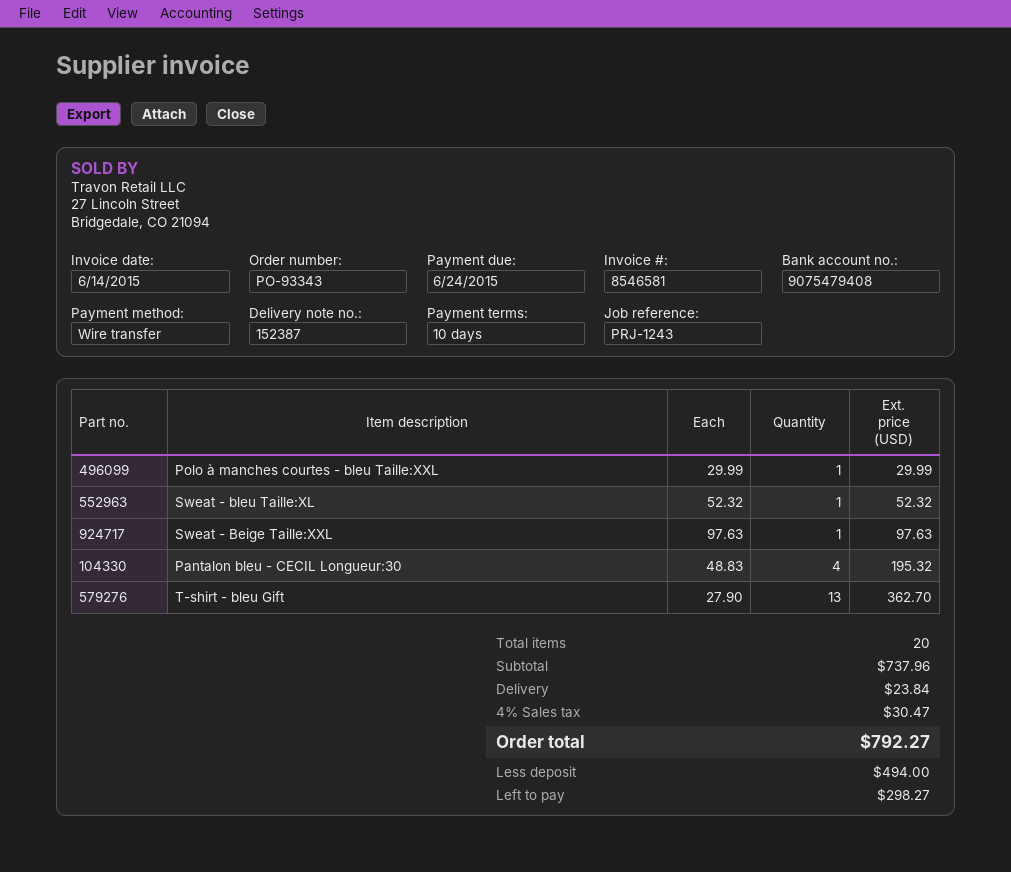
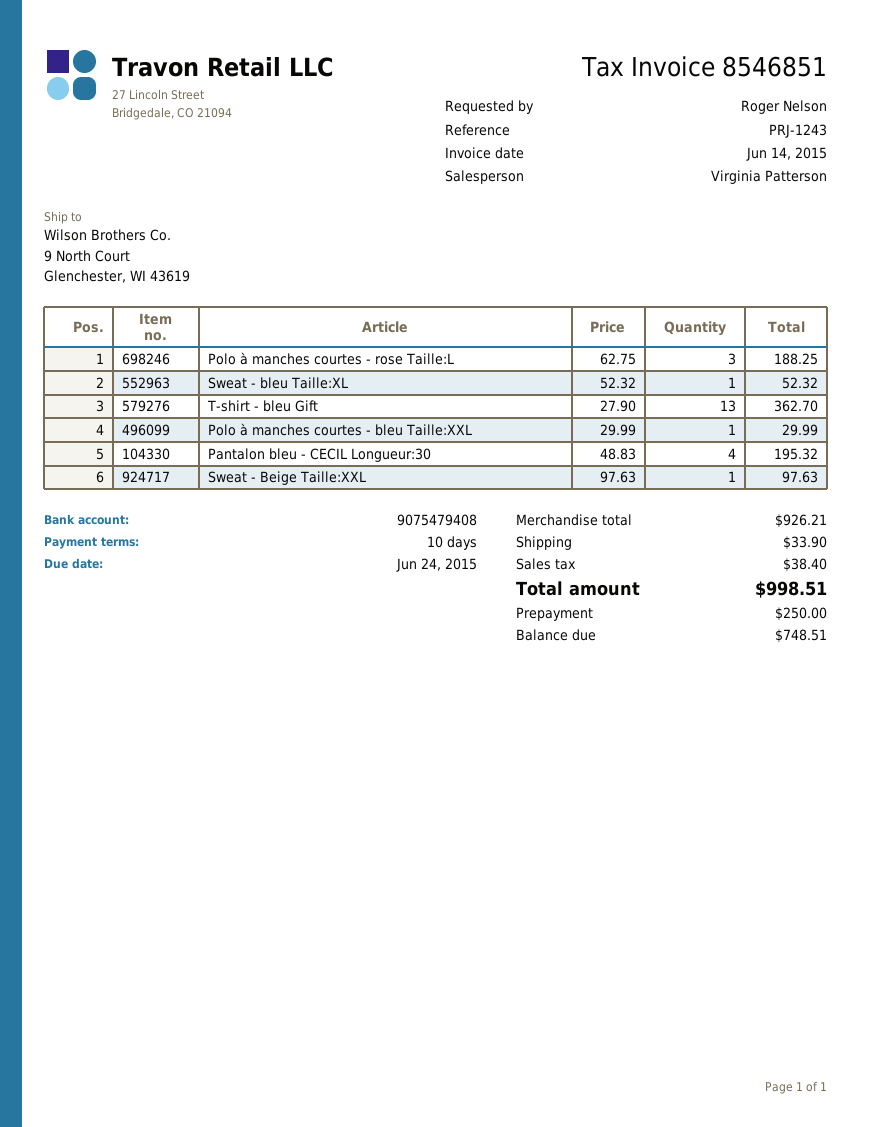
invoice number: 8546581 -> 8546851
Polo à manches courtes - rose Taille:L: none -> 3 x 62.75 = 188.25
subtotal: 737.96 -> 926.21
shipping: 23.84 -> 33.90
tax: 30.47 -> 38.40
total: 792.27 -> 998.51
deposit: 494.00 -> 250.00
balance: 298.27 -> 748.51

